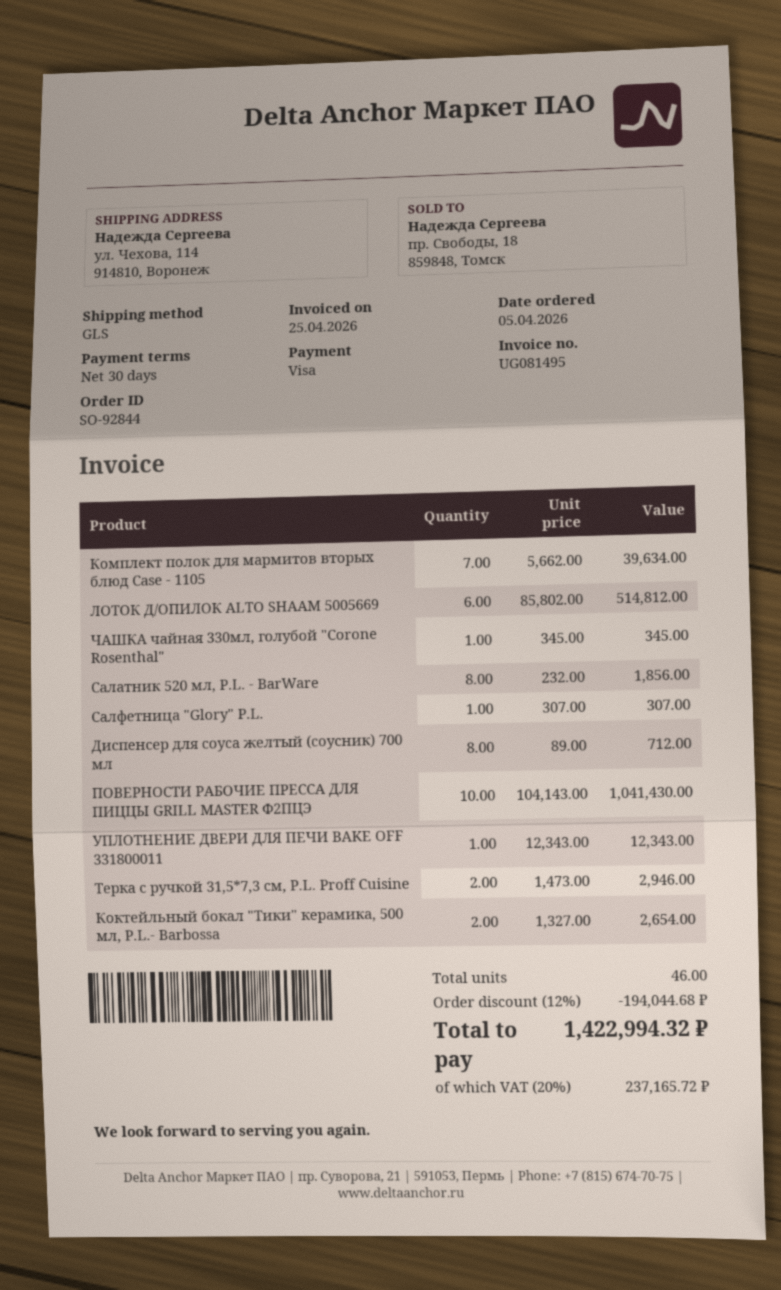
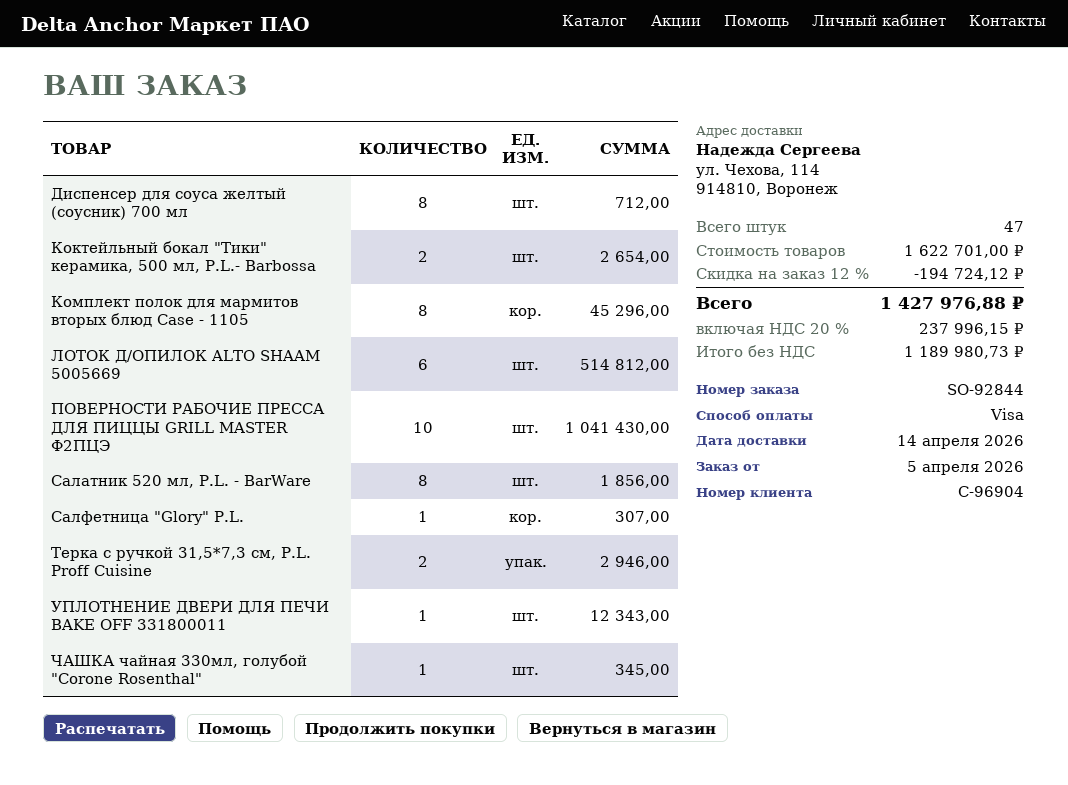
Комплект полок для мармитов вторых блюд Case - 1105: 7 for 39634.00 -> 8 for 45296.00
total quantity: 46 -> 47
discount: 12% = 194044.68 -> 12% = 194724.12
tax: 20% = 237165.72 -> 20% = 237996.15
total: 1422994.32 -> 1427976.88

